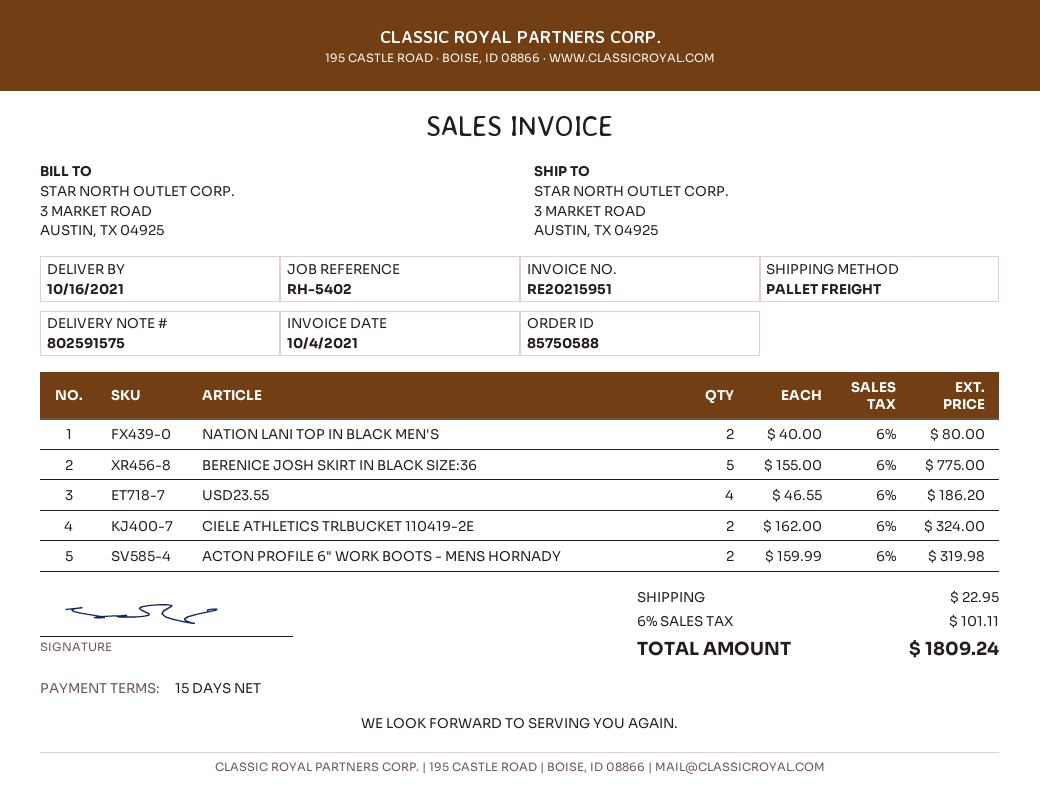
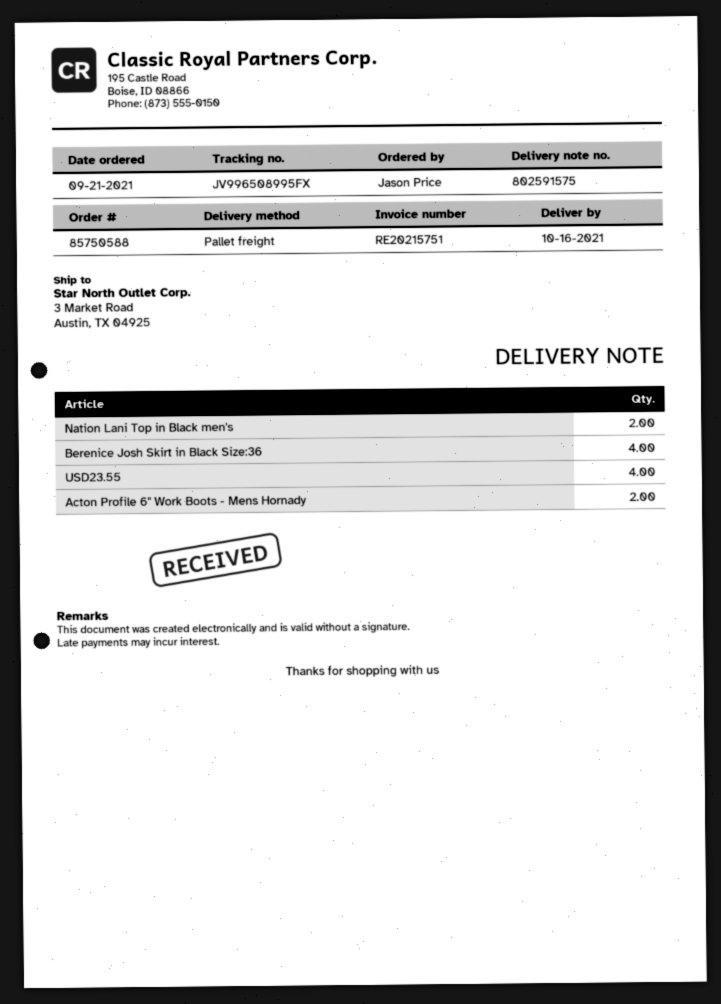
invoice number: RE20215951 -> RE20215751
BERENICE JOSH SKIRT IN BLACK SIZE:36: 5 -> 4
CIELE ATHLETICS TRLBUCKET 110419-2E: 2 -> none

